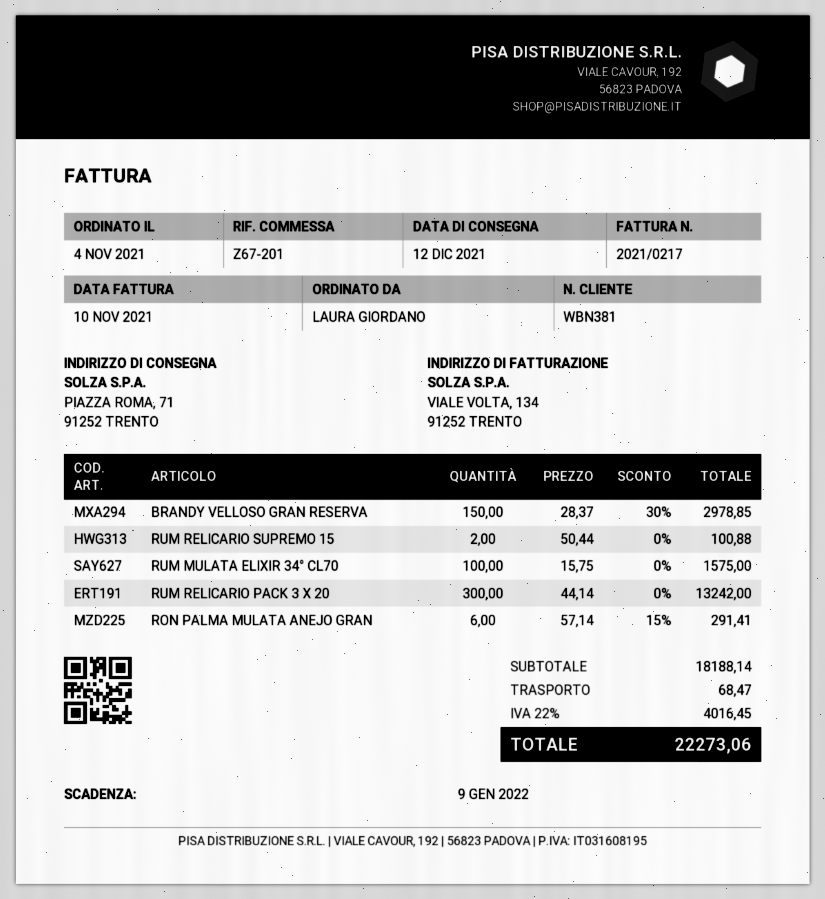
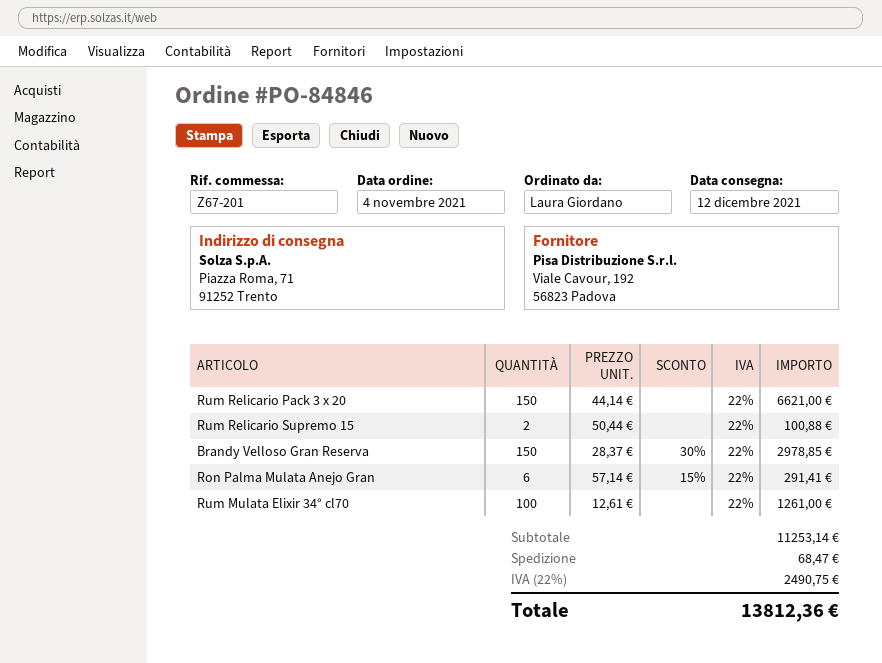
RUM MULATA ELIXIR 34° CL70: 100 x 15.75 = 1575.00 -> 100 x 12.61 = 1261.00
RUM RELICARIO PACK 3 X 20: 300 x 44.14 = 13242.00 -> 150 x 44.14 = 6621.00
subtotal: 18188.14 -> 11253.14
tax: 22% = 4016.45 -> 22% = 2490.75
total: 22273.06 -> 13812.36

